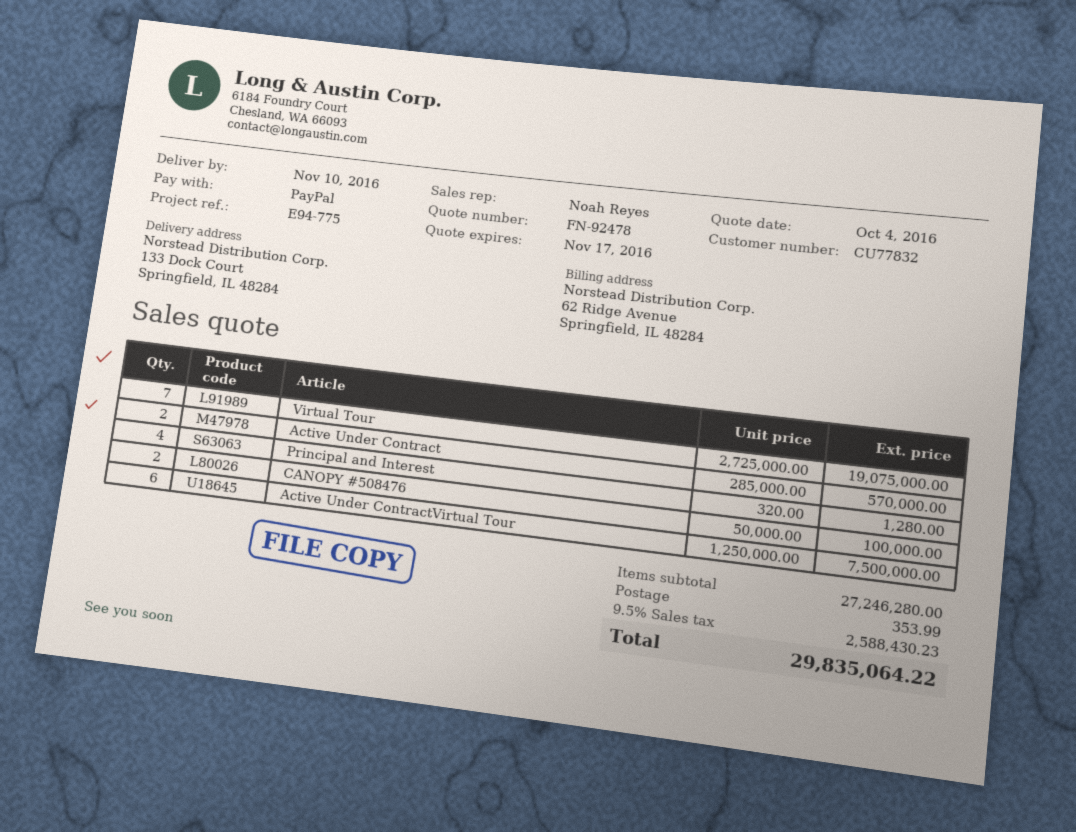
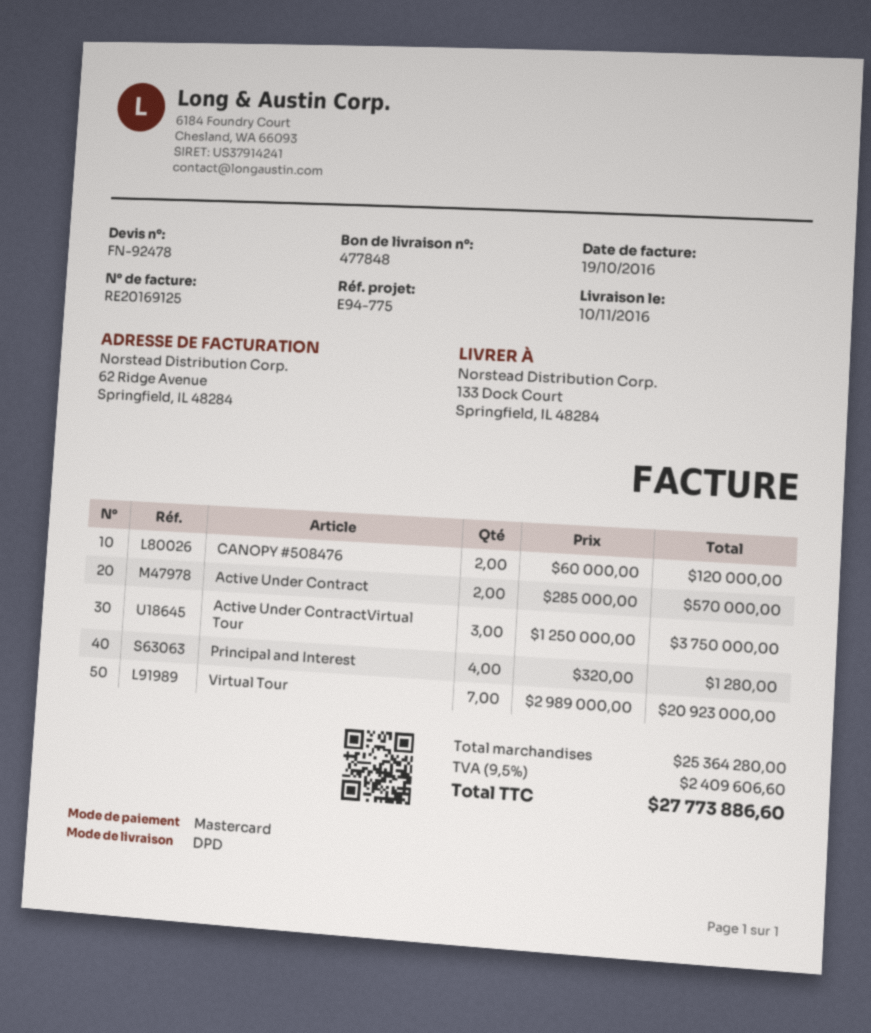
payment method: PayPal -> Mastercard
Virtual Tour: 7 x 2725000.00 = 19075000.00 -> 7 x 2989000.00 = 20923000.00
CANOPY #508476: 2 x 50000.00 = 100000.00 -> 2 x 60000.00 = 120000.00
Active Under ContractVirtual Tour: 6 x 1250000.00 = 7500000.00 -> 3 x 1250000.00 = 3750000.00
subtotal: 27246280.00 -> 25364280.00
shipping: 353.99 -> none
tax: 9.5% = 2588430.23 -> 9.5% = 2409606.60
total: 29835064.22 -> 27773886.60

